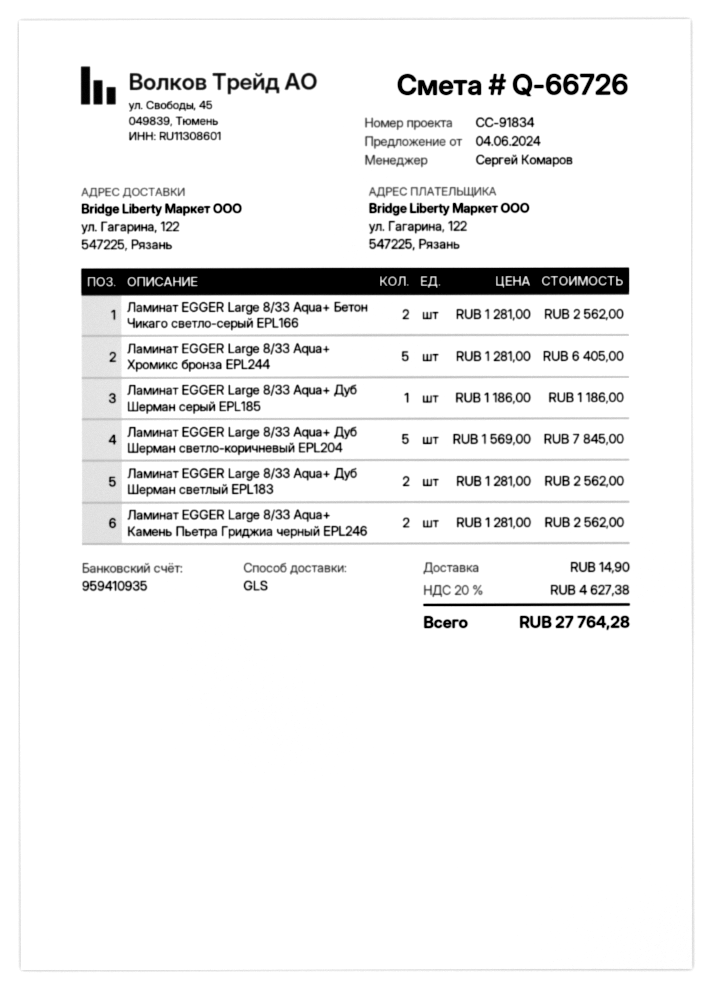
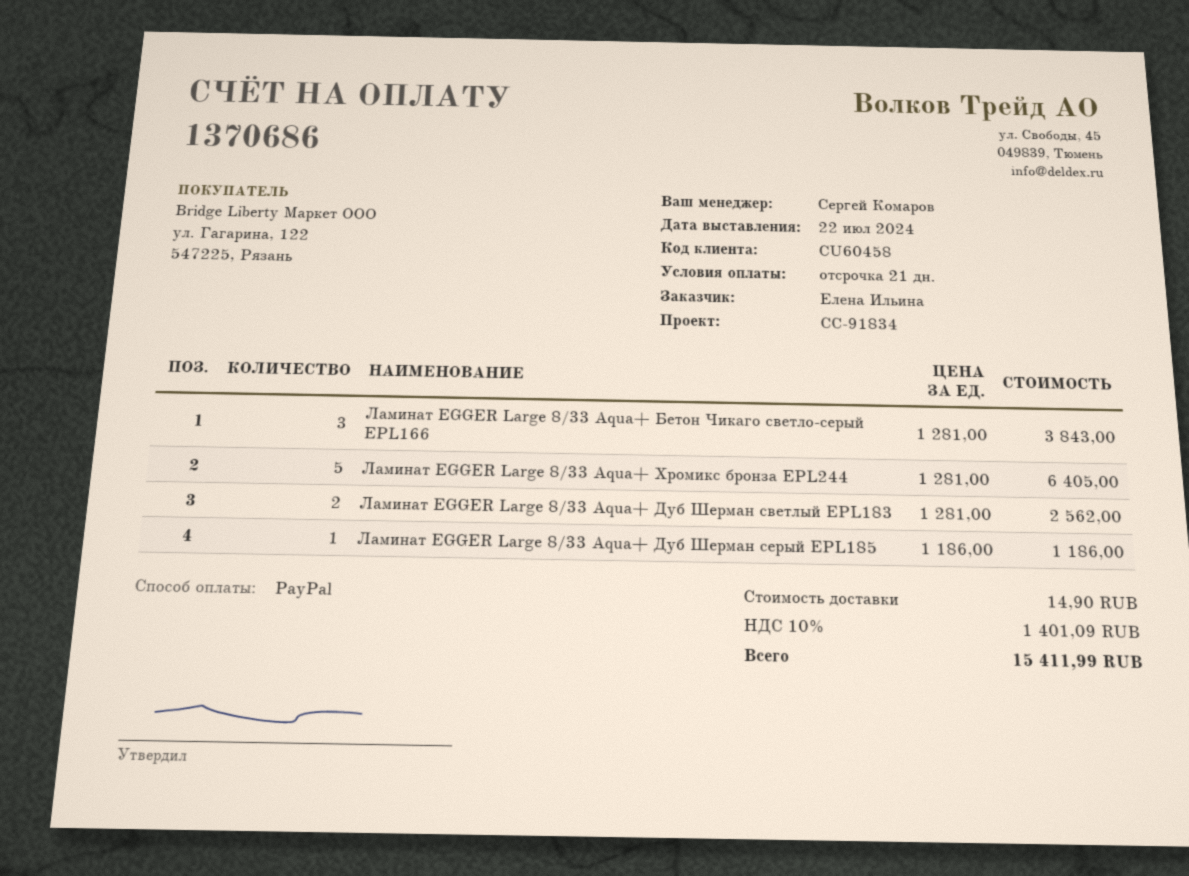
Ламинат EGGER Large 8/33 Aqua+ Бетон Чикаго светло-серый EPL166: 2 x 1281.00 = 2562.00 -> 3 x 1281.00 = 3843.00
Ламинат EGGER Large 8/33 Aqua+ Дуб Шерман светло-коричневый EPL204: 5 x 1569.00 = 7845.00 -> none
Ламинат EGGER Large 8/33 Aqua+ Камень Пьетра Гриджиа черный EPL246: 2 x 1281.00 = 2562.00 -> none
tax: 20% = 4627.38 -> 10% = 1401.09
total: 27764.28 -> 15411.99

